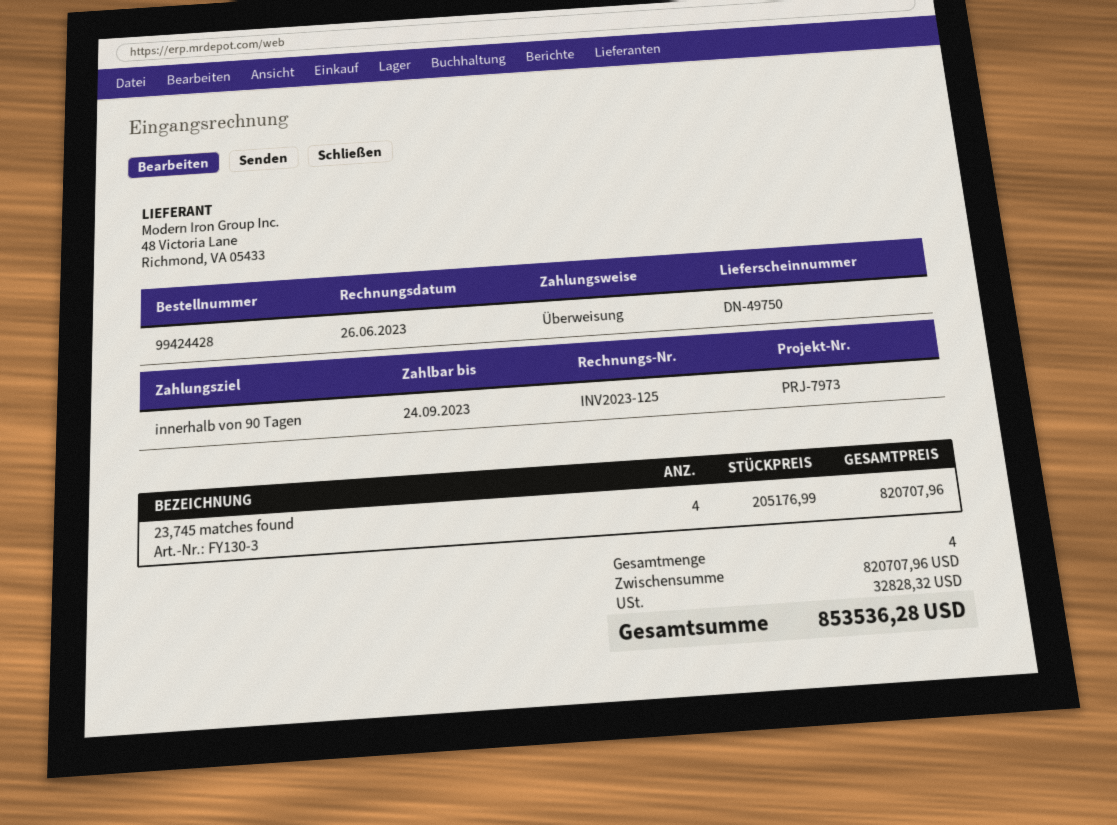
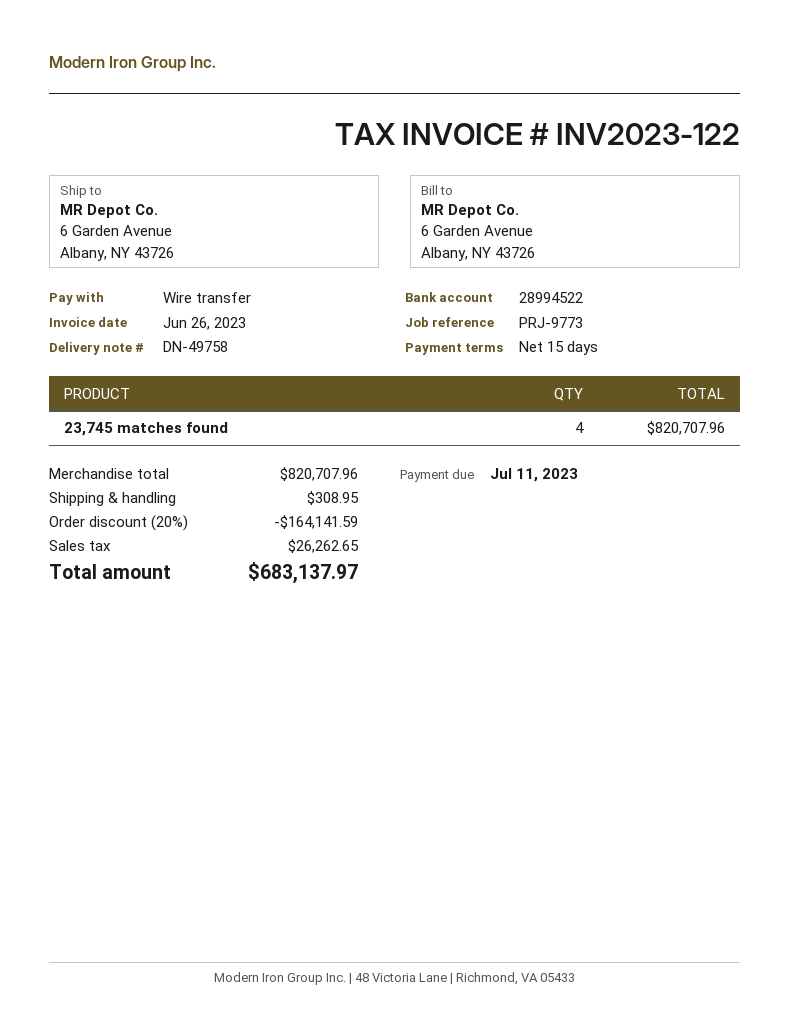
delivery note number: DN-49750 -> DN-49758
invoice number: INV2023-125 -> INV2023-122
payment terms: 90 days -> 15 days
due date: 2023-09-24 -> 2023-07-11
reference: PRJ-7973 -> PRJ-9773
discount: none -> 20% = 164141.59
shipping: none -> 308.95
tax: 32828.32 -> 26262.65
total: 853536.28 -> 683137.97

